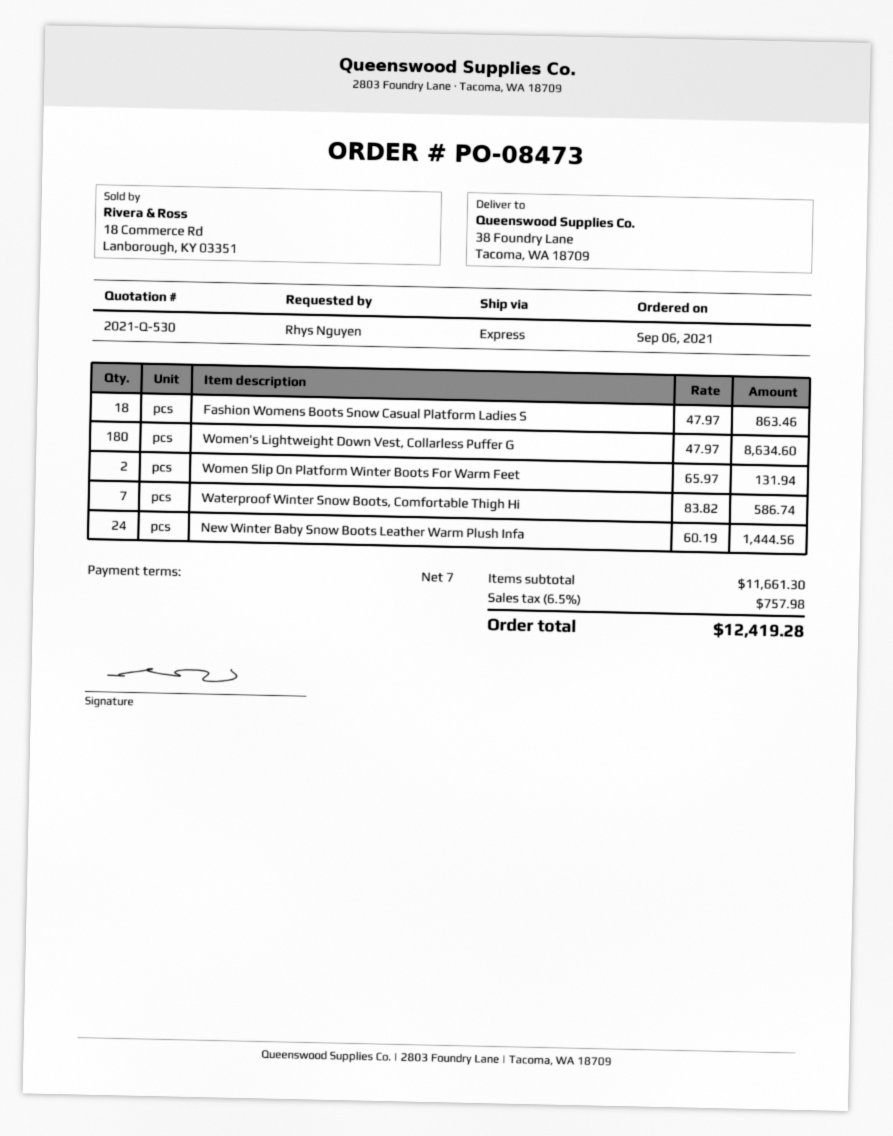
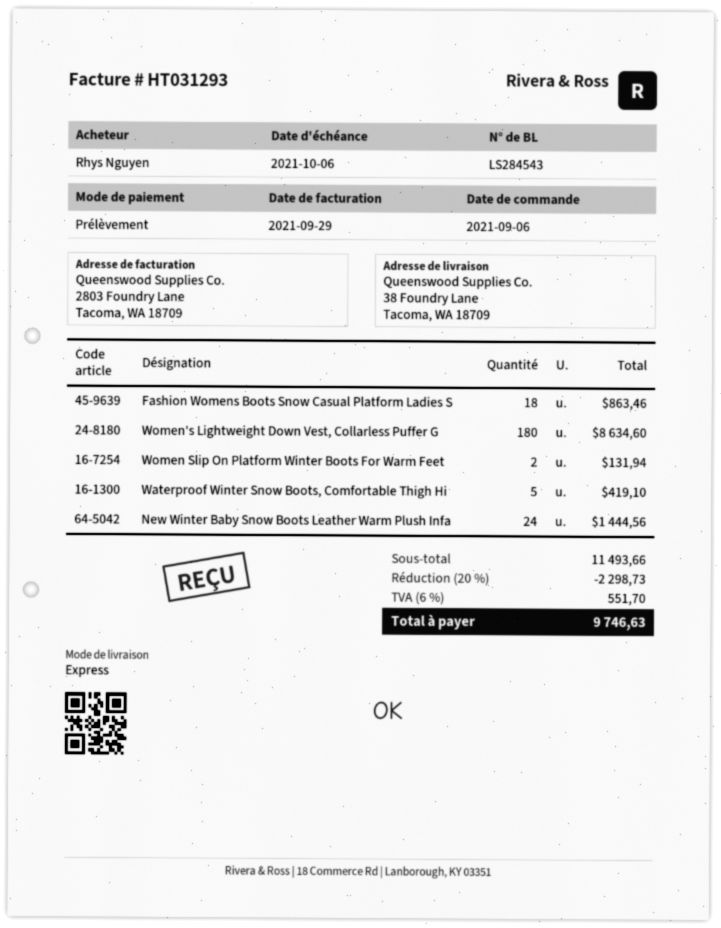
Waterproof Winter Snow Boots, Comfortable Thigh Hi: 7 for 586.74 -> 5 for 419.10
subtotal: 11661.30 -> 11493.66
discount: none -> 20% = 2298.73
tax: 6.5% = 757.98 -> 6% = 551.70
total: 12419.28 -> 9746.63

